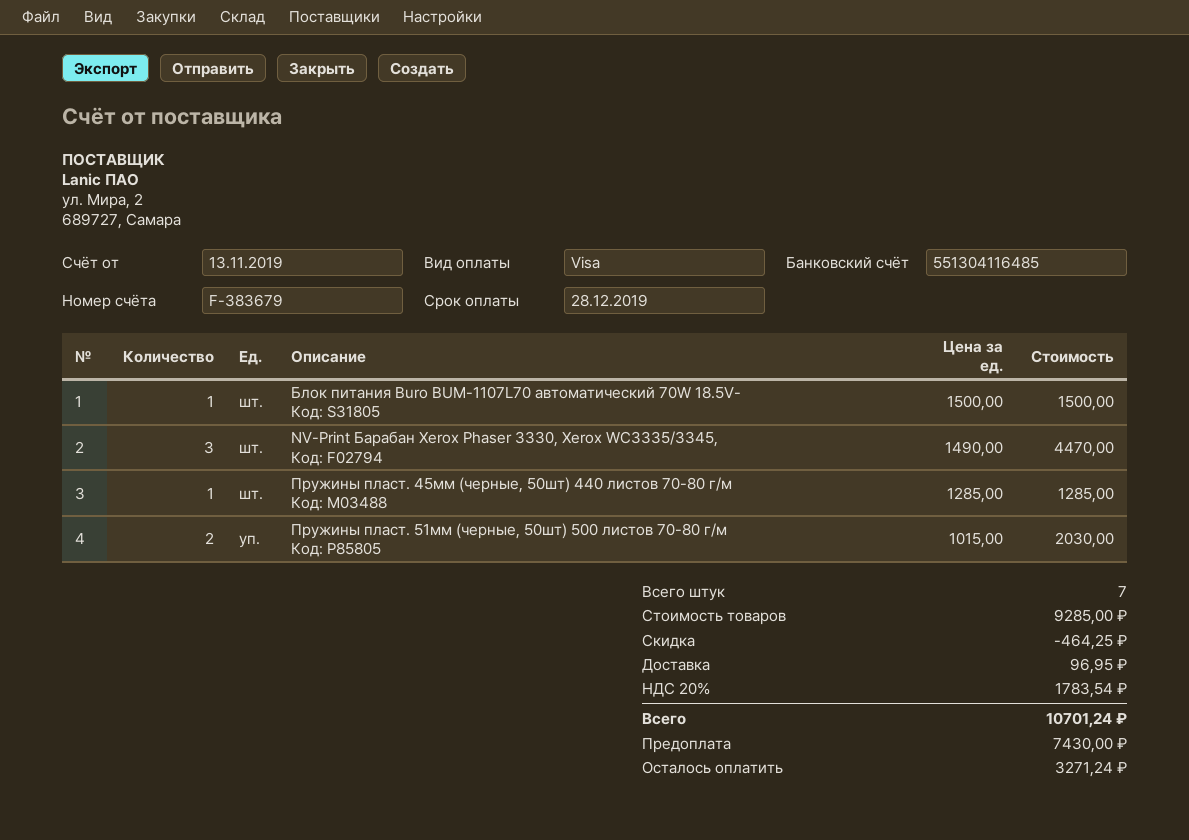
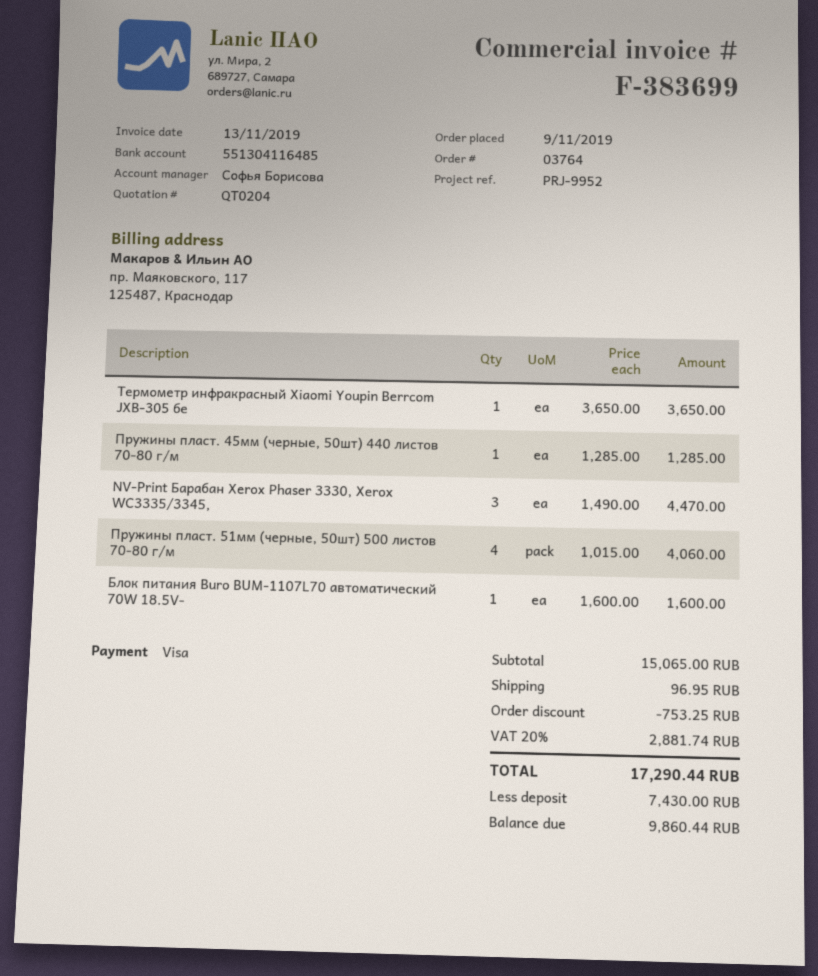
invoice number: F-383679 -> F-383699
Блок питания Buro BUM-1107L70 автоматический 70W 18.5V-: 1 x 1500.00 = 1500.00 -> 1 x 1600.00 = 1600.00
Пружины пласт. 51мм (черные, 50шт) 500 листов 70-80 г/м: 2 x 1015.00 = 2030.00 -> 4 x 1015.00 = 4060.00
Термометр инфракрасный Xiaomi Youpin Berrcom JXB-305 бе: none -> 1 x 3650.00 = 3650.00
subtotal: 9285.00 -> 15065.00
discount: 464.25 -> 753.25
tax: 20% = 1783.54 -> 20% = 2881.74
total: 10701.24 -> 17290.44
balance: 3271.24 -> 9860.44

